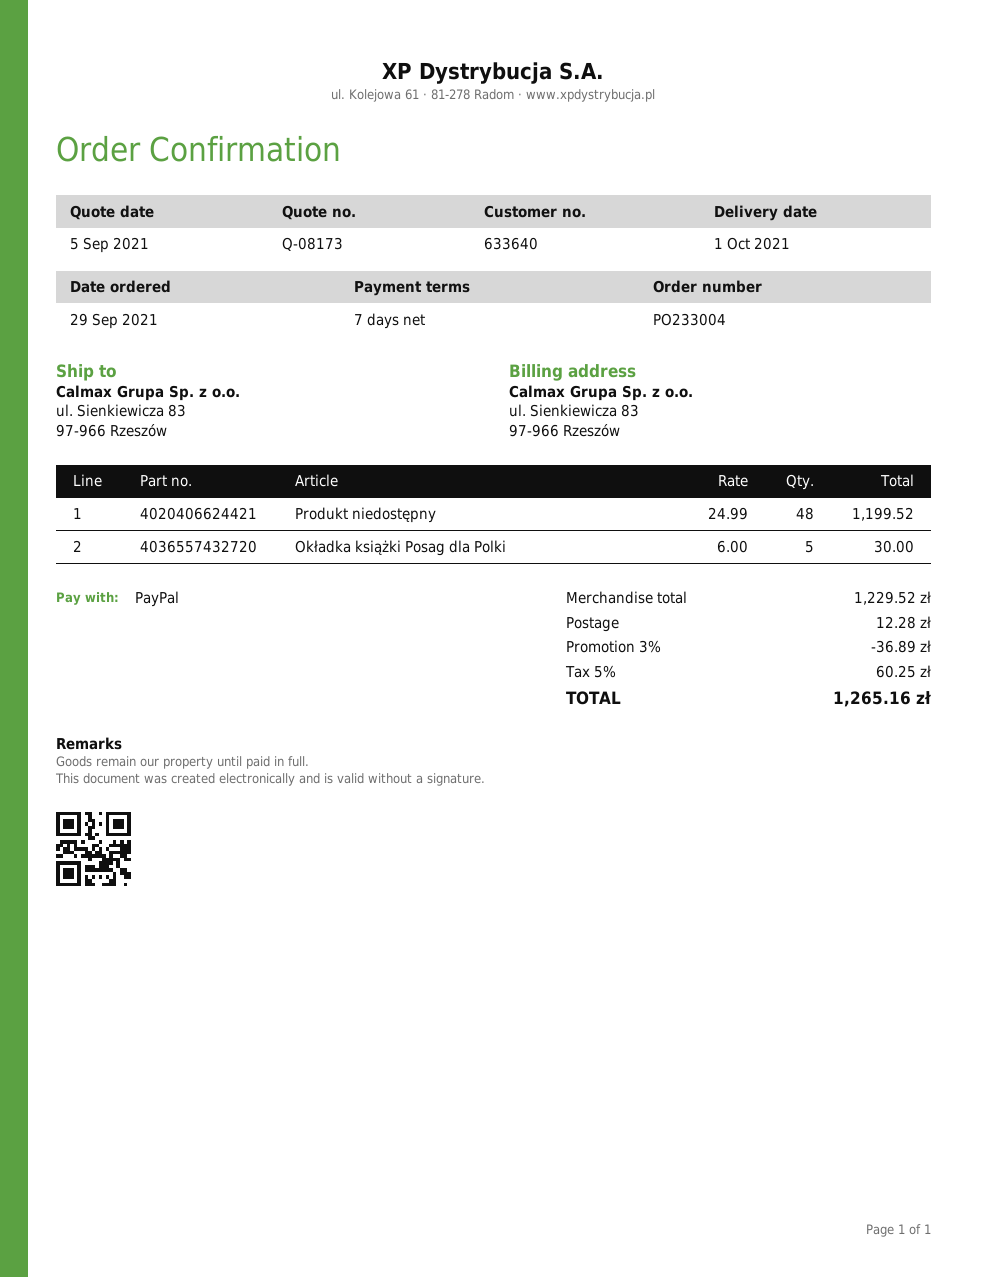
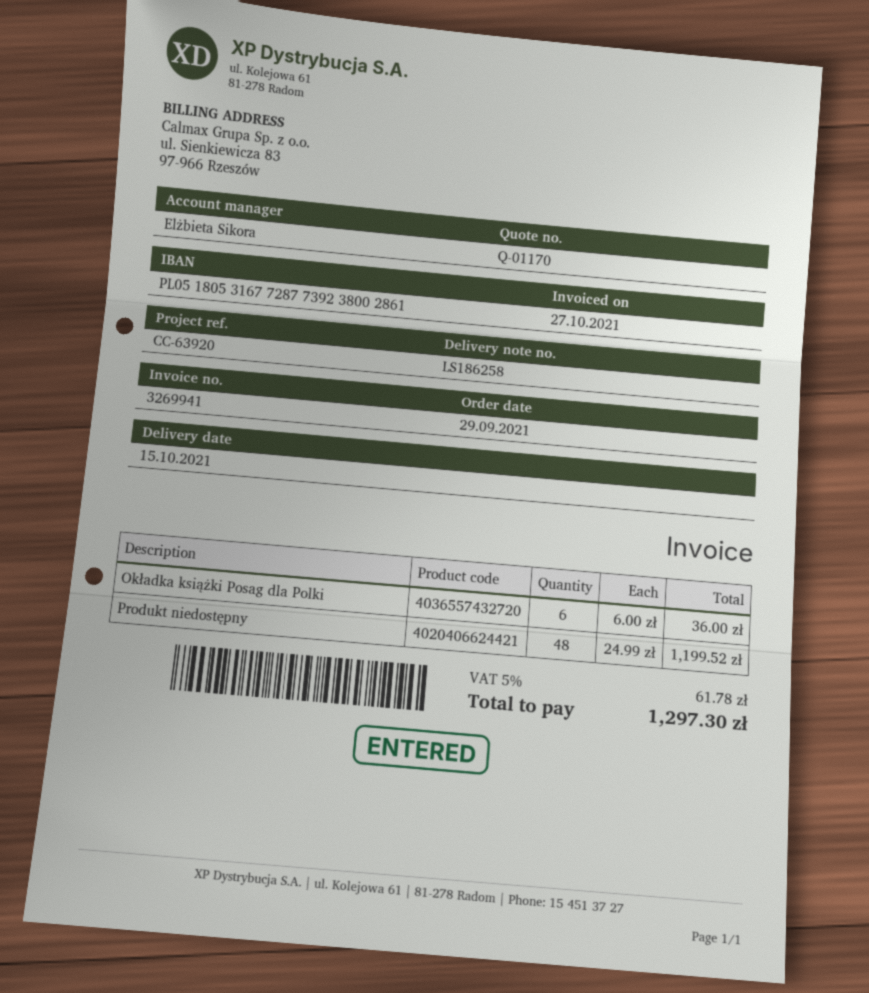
quote number: Q-08173 -> Q-01170
delivery date: 2021-10-01 -> 2021-10-15
Okładka książki Posag dla Polki: 5 x 6.00 = 30.00 -> 6 x 6.00 = 36.00
discount: 3% = 36.89 -> none
shipping: 12.28 -> none
tax: 5% = 60.25 -> 5% = 61.78
total: 1265.16 -> 1297.30

